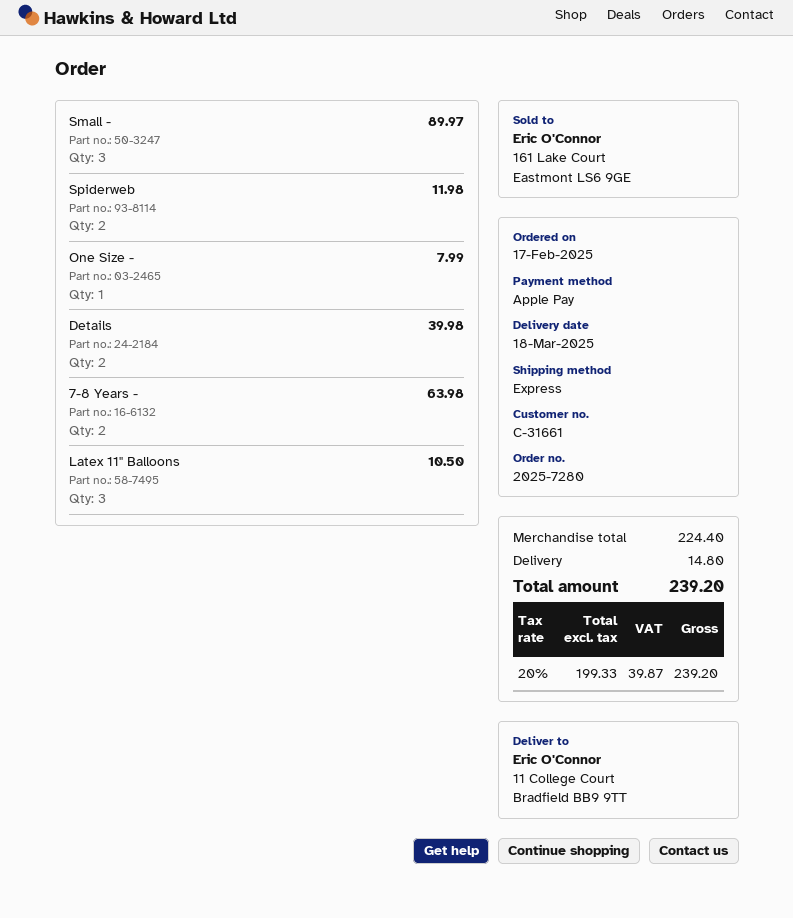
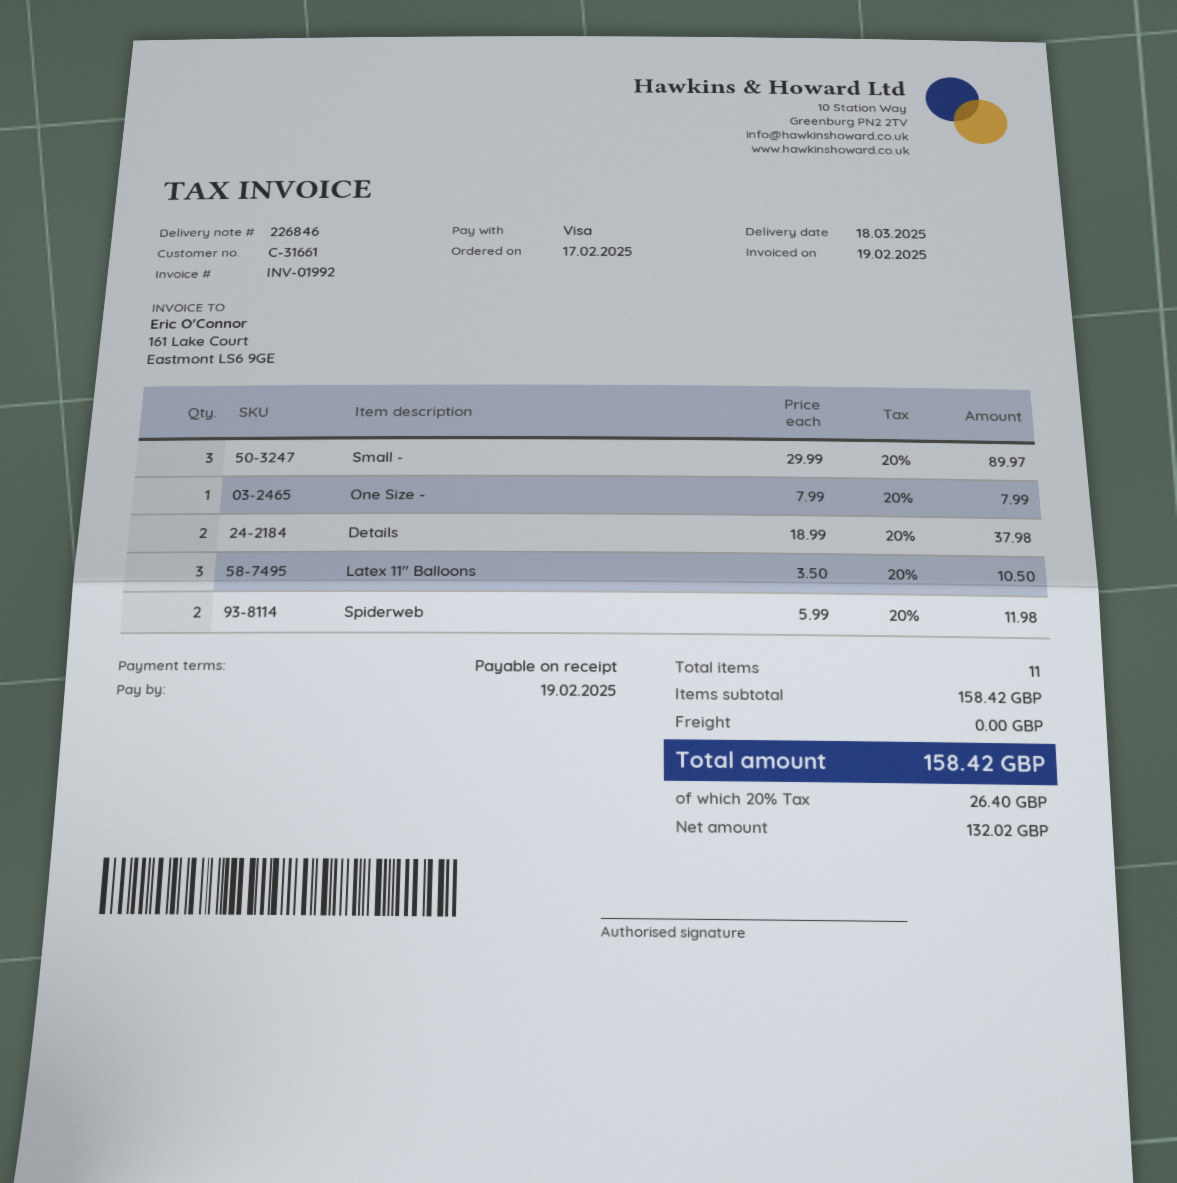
payment method: Apple Pay -> Visa
Details: 2 for 39.98 -> 2 for 37.98
7-8 Years -: 2 for 63.98 -> none
subtotal: 224.40 -> 158.42
shipping: 14.80 -> 0.00
net: 199.33 -> 132.02
tax: 20% = 39.87 -> 20% = 26.40
total: 239.20 -> 158.42

